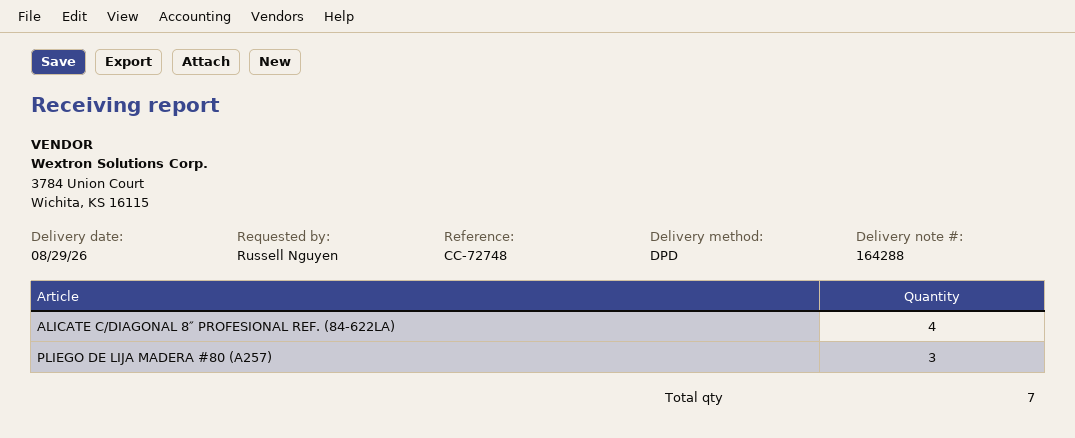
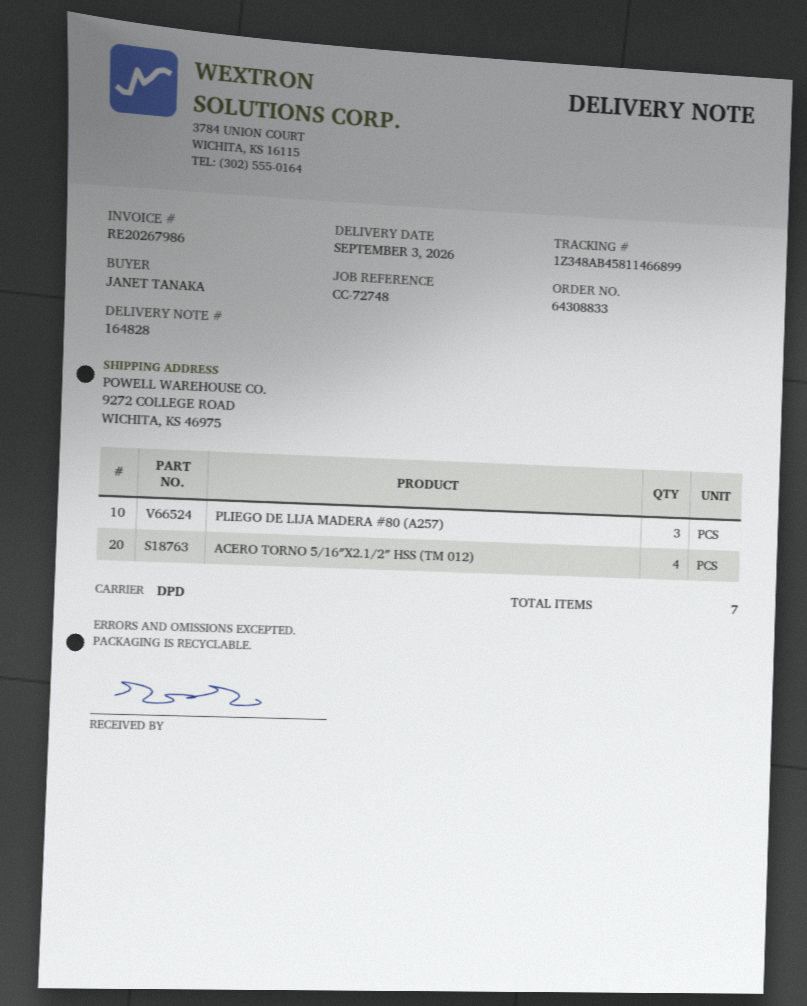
delivery note number: 164288 -> 164828
delivery date: 2026-08-29 -> 2026-09-03
ordered by: Russell Nguyen -> JANET TANAKA
ALICATE C/DIAGONAL 8″ PROFESIONAL REF. (84-622LA): 4 -> none
ACERO TORNO 5/16″X2.1/2″ HSS (TM 012): none -> 4

